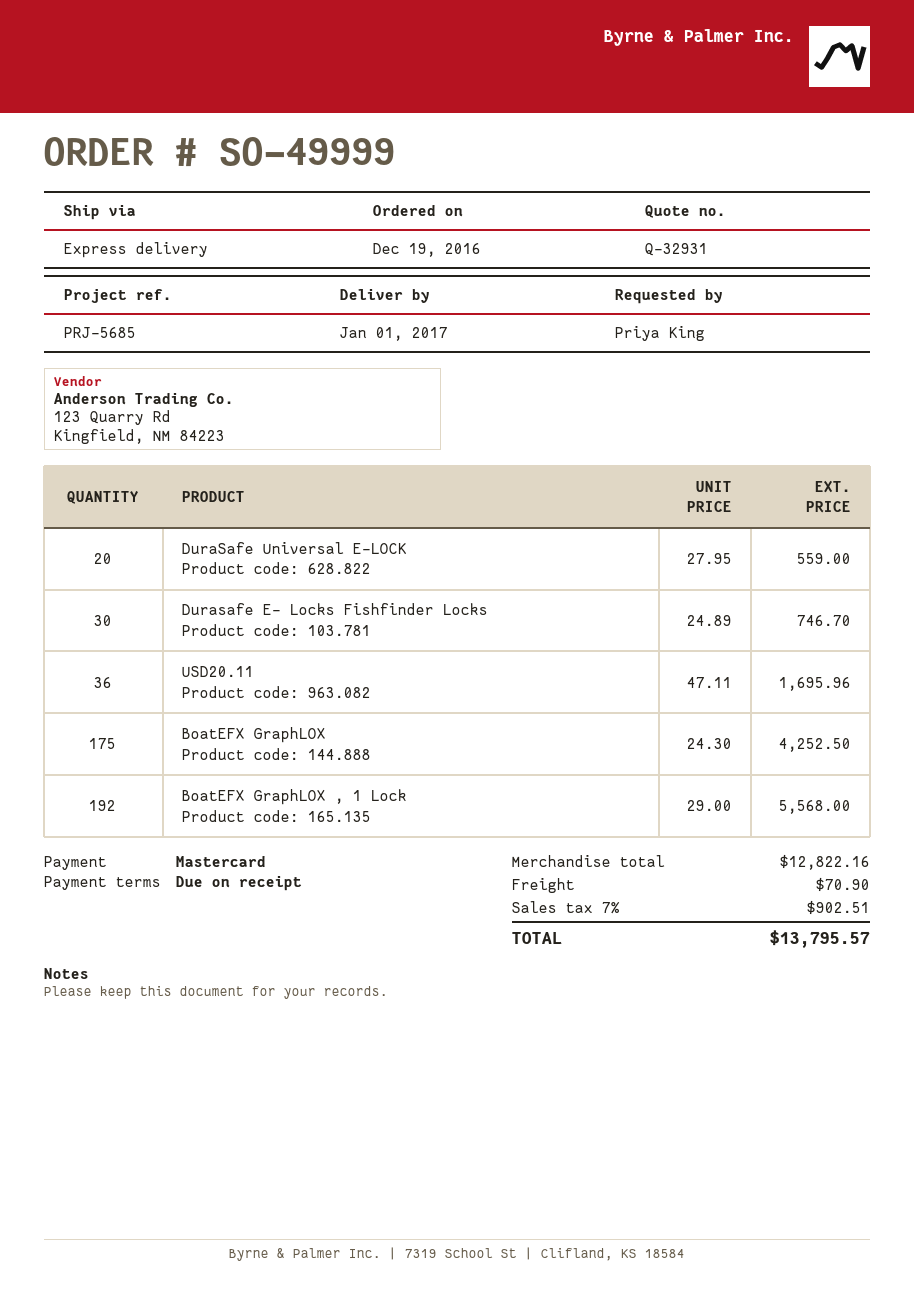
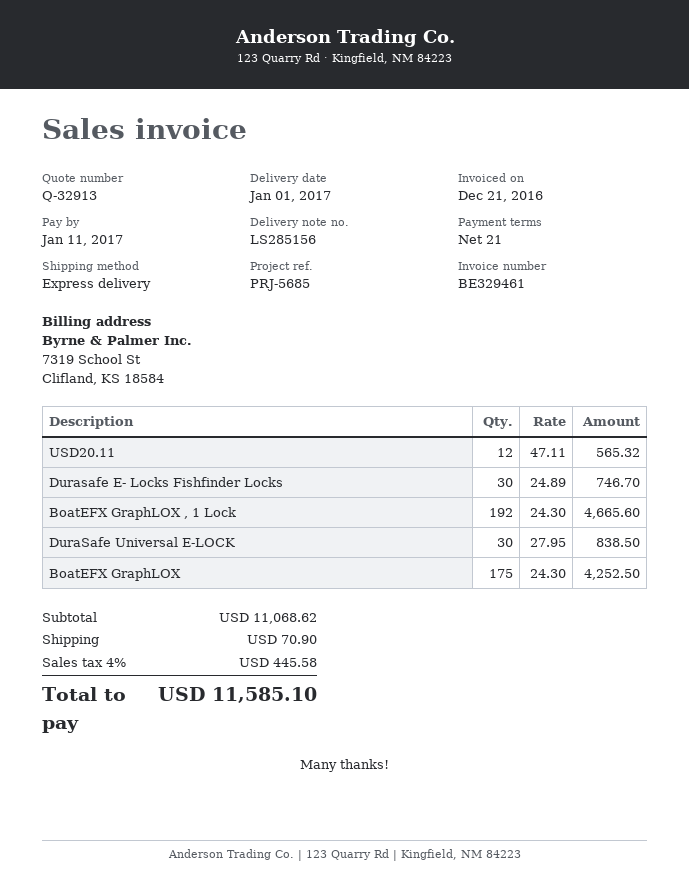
quote number: Q-32931 -> Q-32913
payment terms: on receipt -> 21 days
DuraSafe Universal E-LOCK: 20 x 27.95 = 559.00 -> 30 x 27.95 = 838.50
USD20.11: 36 x 47.11 = 1695.96 -> 12 x 47.11 = 565.32
BoatEFX GraphLOX , 1 Lock: 192 x 29.00 = 5568.00 -> 192 x 24.30 = 4665.60
subtotal: 12822.16 -> 11068.62
tax: 7% = 902.51 -> 4% = 445.58
total: 13795.57 -> 11585.10

